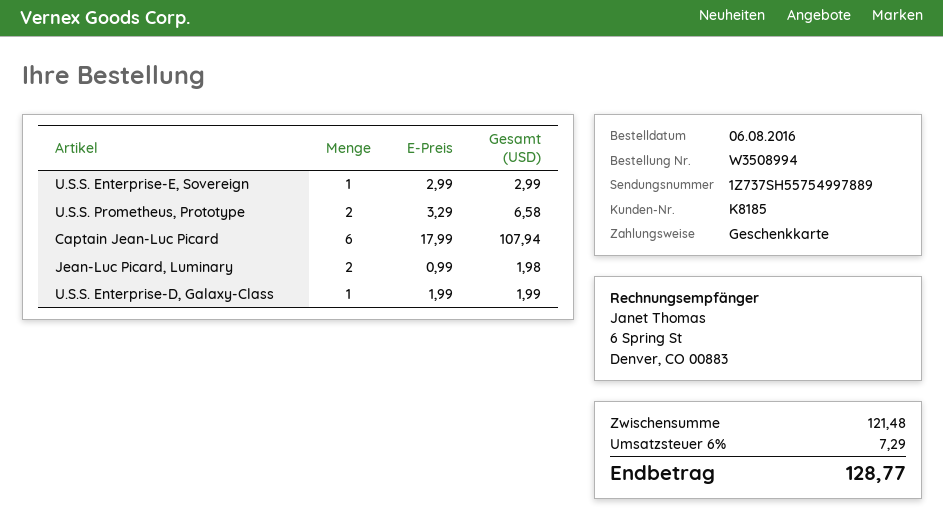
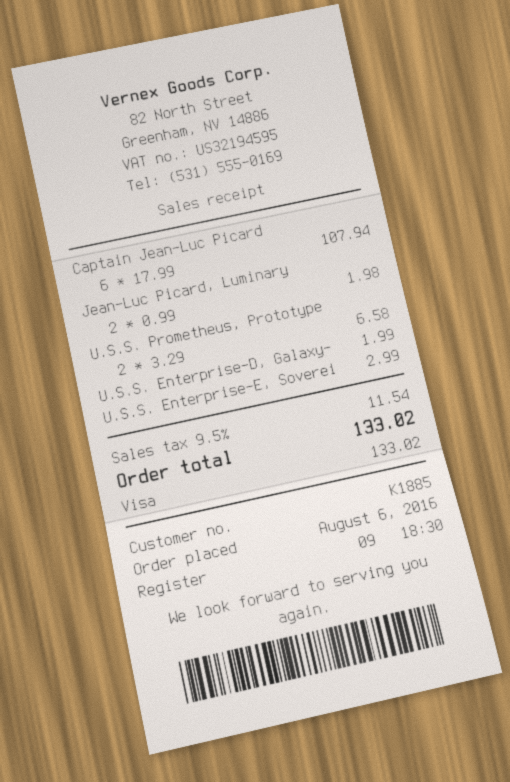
customer number: K8185 -> K1885
payment method: gift card -> Visa
tax: 6% = 7.29 -> 9.5% = 11.54
total: 128.77 -> 133.02

